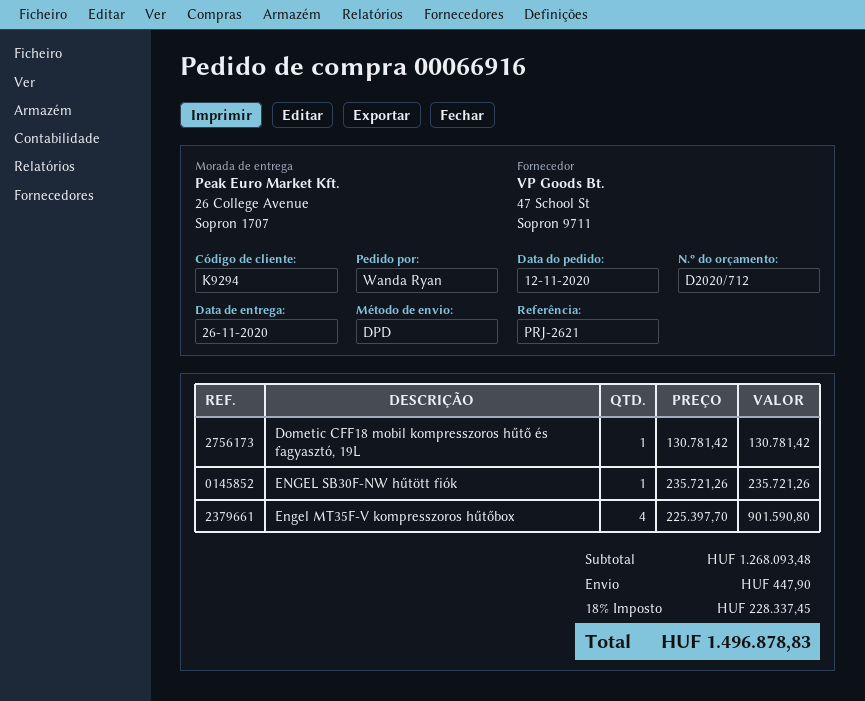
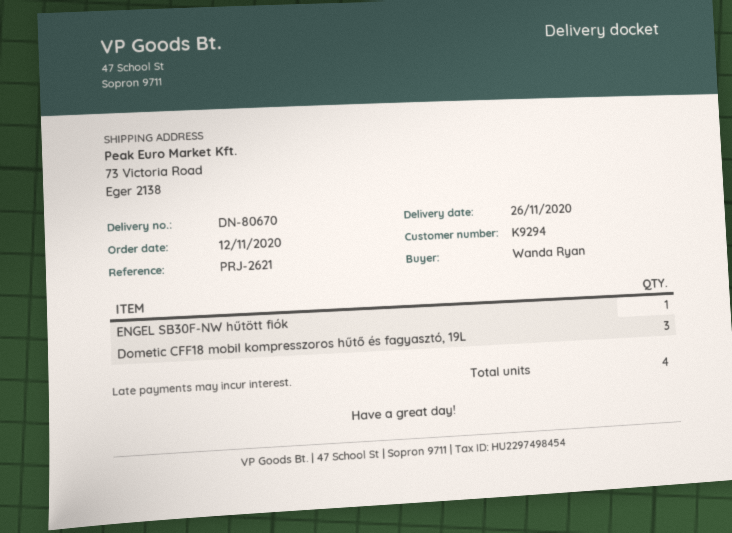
ship to: 26 College Avenue, Sopron 1707 -> 73 Victoria Road, Eger 2138
Dometic CFF18 mobil kompresszoros hűtő és fagyasztó, 19L: 1 -> 3
Engel MT35F-V kompresszoros hűtőbox: 4 -> none

